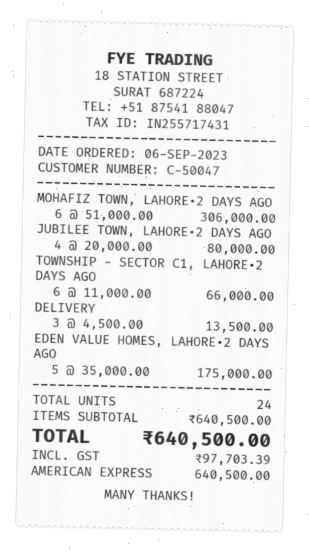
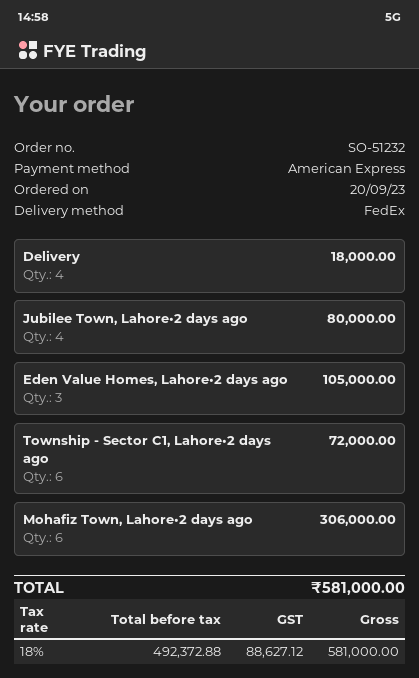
order date: 2023-09-06 -> 2023-09-20
TOWNSHIP - SECTOR C1, LAHORE•2 DAYS AGO: 6 for 66000.00 -> 6 for 72000.00
DELIVERY: 3 for 13500.00 -> 4 for 18000.00
EDEN VALUE HOMES, LAHORE•2 DAYS AGO: 5 for 175000.00 -> 3 for 105000.00
tax: 97703.39 -> 88627.12
total: 640500.00 -> 581000.00

